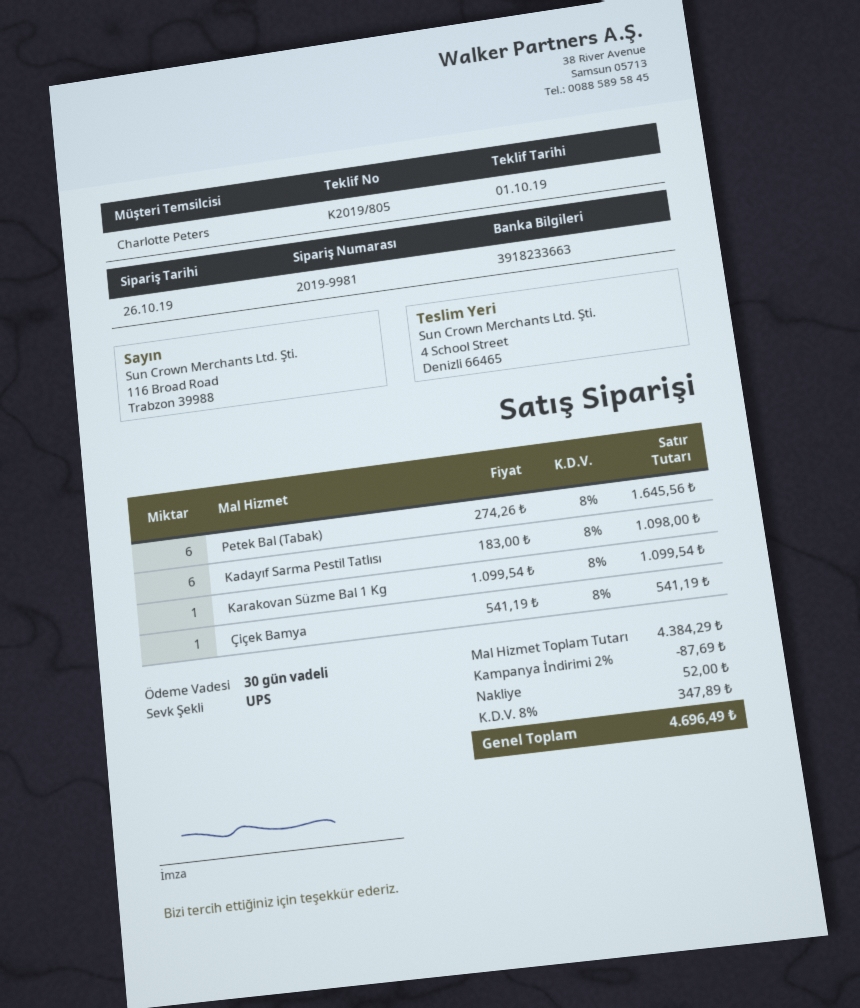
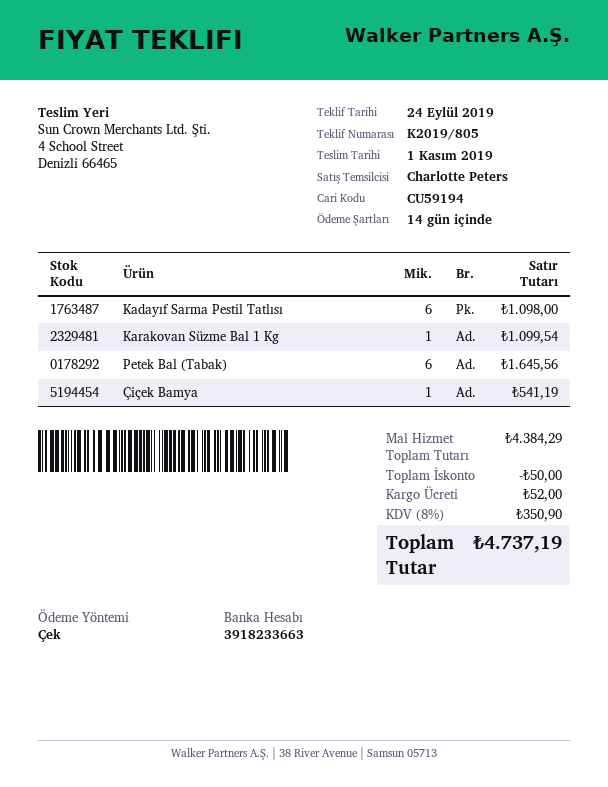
quote date: 2019-10-01 -> 2019-09-24
payment terms: 30 days -> 14 days
discount: 87.69 -> 50.00
tax: 8% = 347.89 -> 8% = 350.90
total: 4696.49 -> 4737.19

